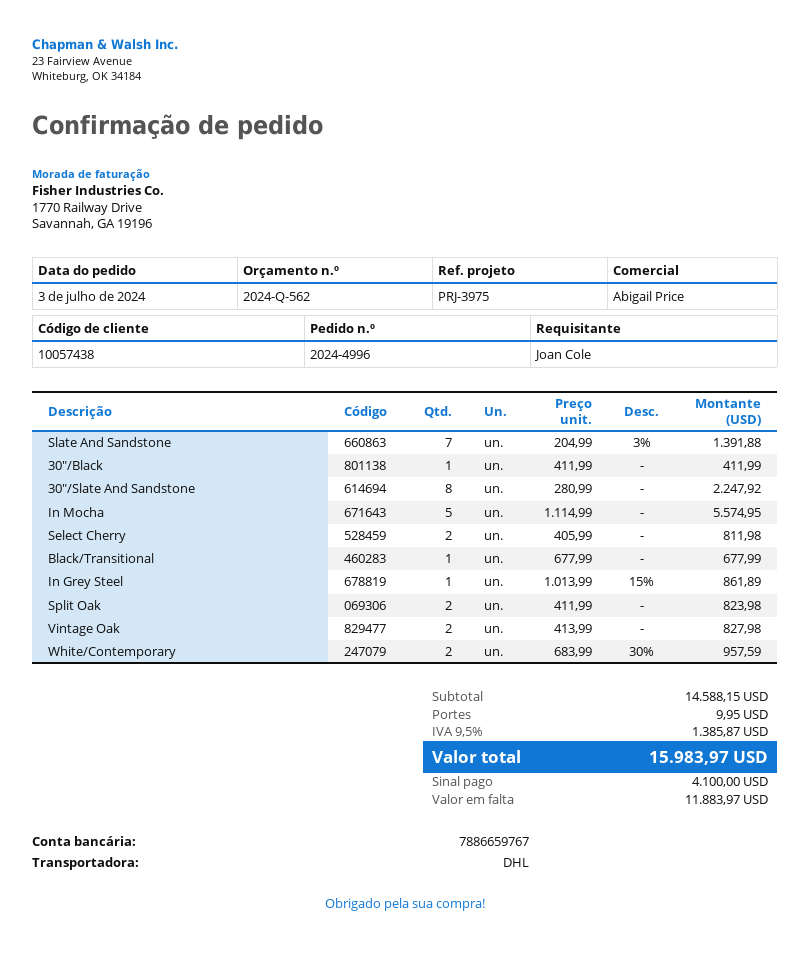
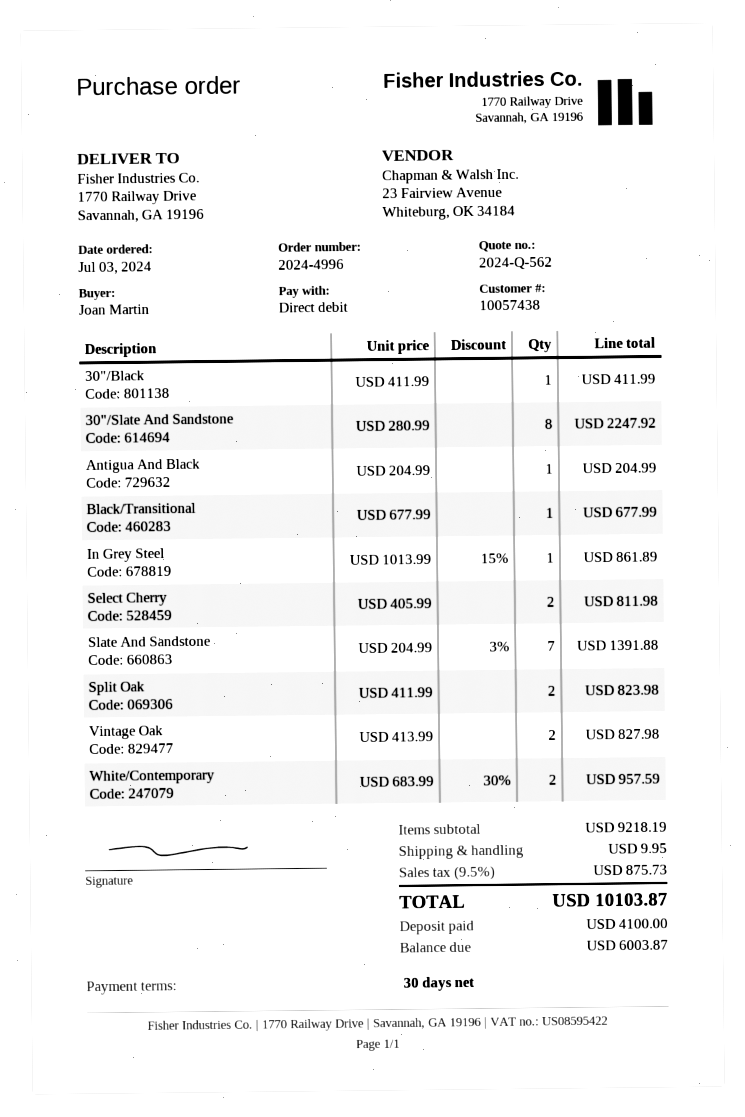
ordered by: Joan Cole -> Joan Martin
In Mocha: 5 x 1114.99 = 5574.95 -> none
Antigua And Black: none -> 1 x 204.99 = 204.99
subtotal: 14588.15 -> 9218.19
tax: 9.5% = 1385.87 -> 9.5% = 875.73
total: 15983.97 -> 10103.87
balance: 11883.97 -> 6003.87

